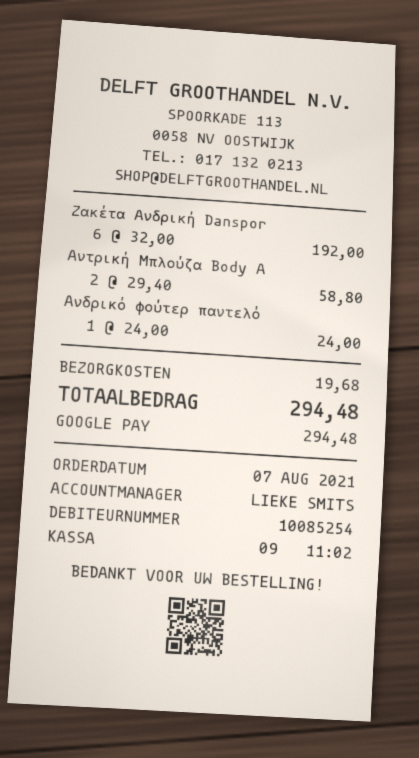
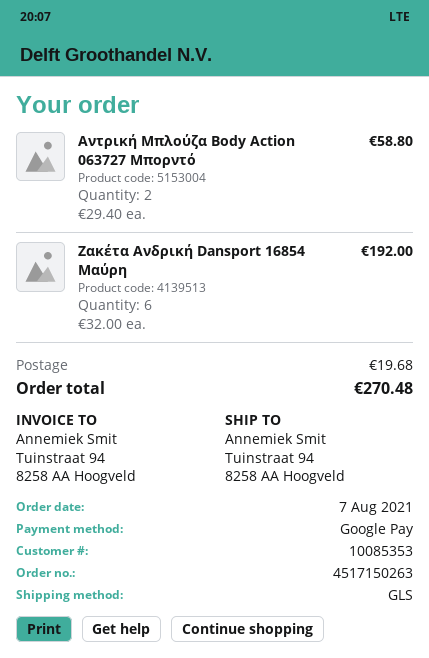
customer number: 10085254 -> 10085353
Ανδρικό φούτερ παντελό: 1 x 24.00 = 24.00 -> none
total: 294.48 -> 270.48

